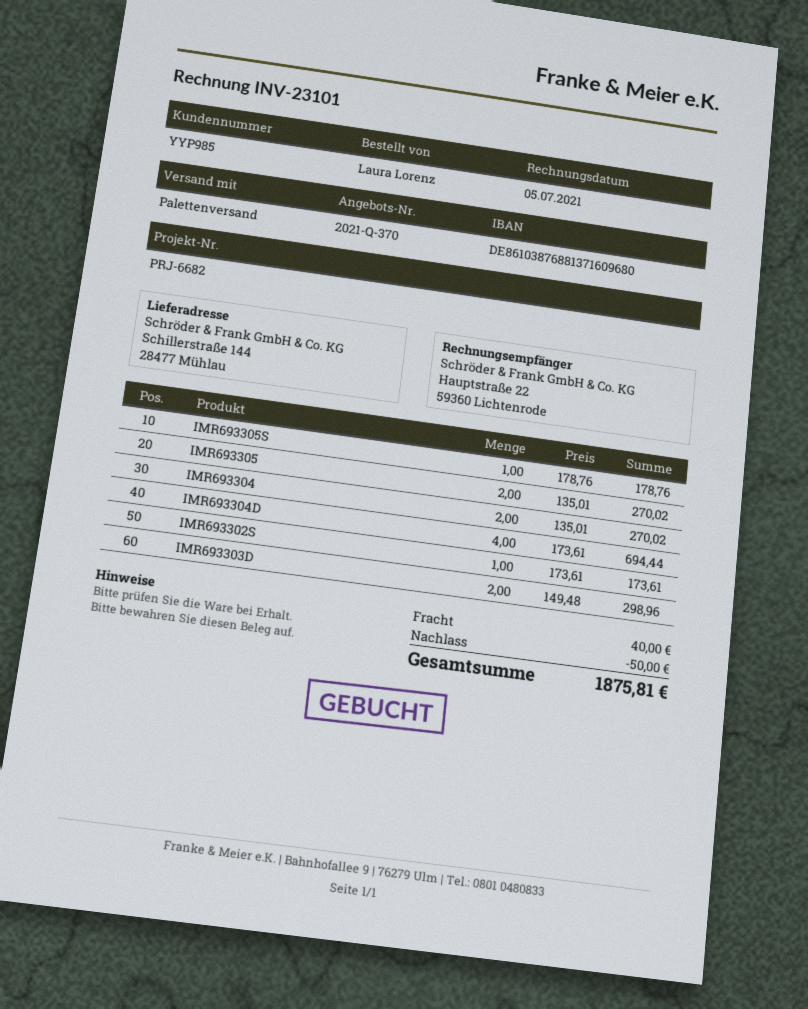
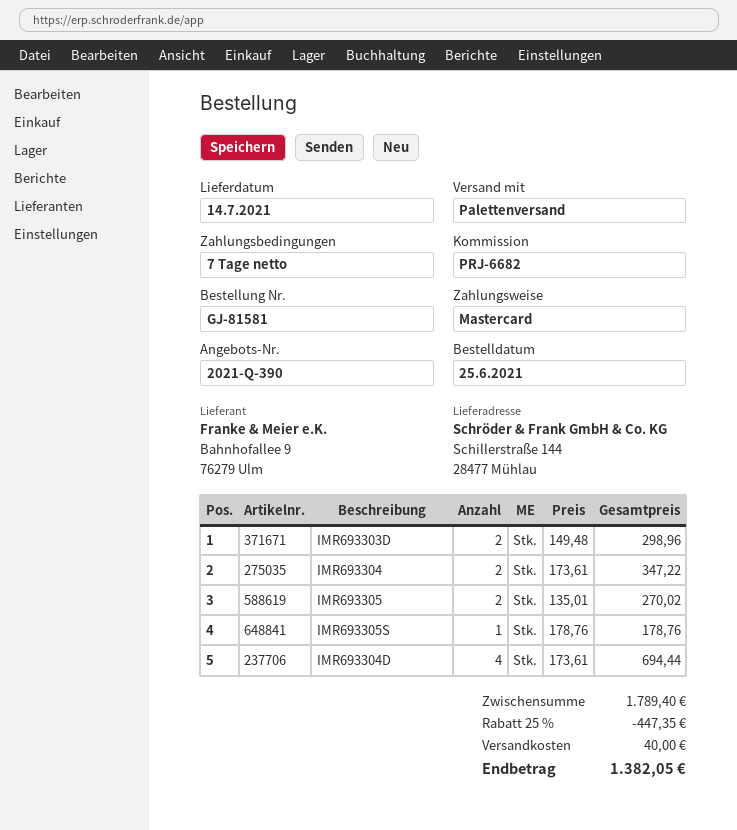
quote number: 2021-Q-370 -> 2021-Q-390
IMR693304: 2 x 135.01 = 270.02 -> 2 x 173.61 = 347.22
IMR693302S: 1 x 173.61 = 173.61 -> none
discount: 50.00 -> 447.35
total: 1875.81 -> 1382.05

